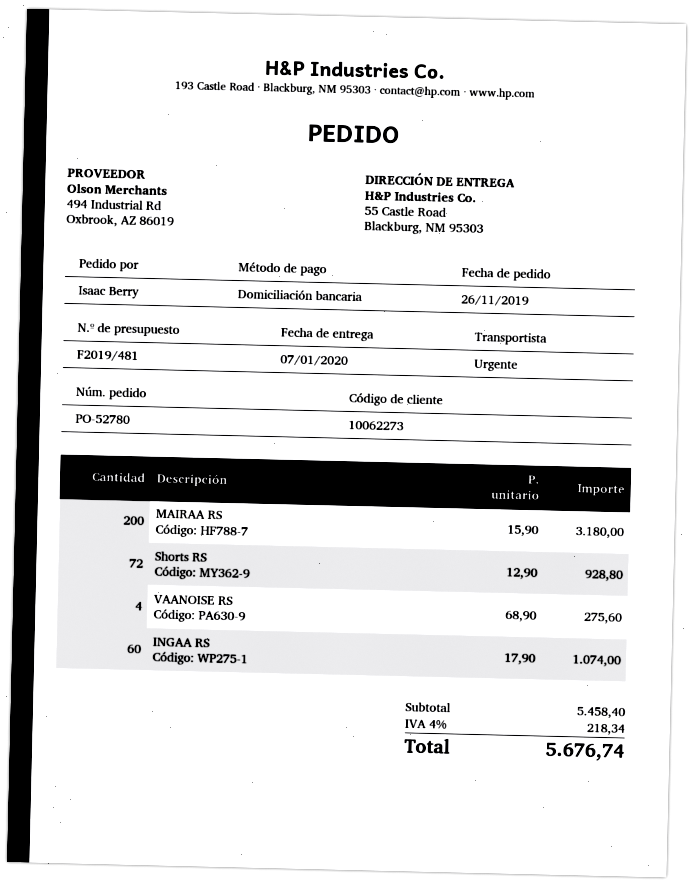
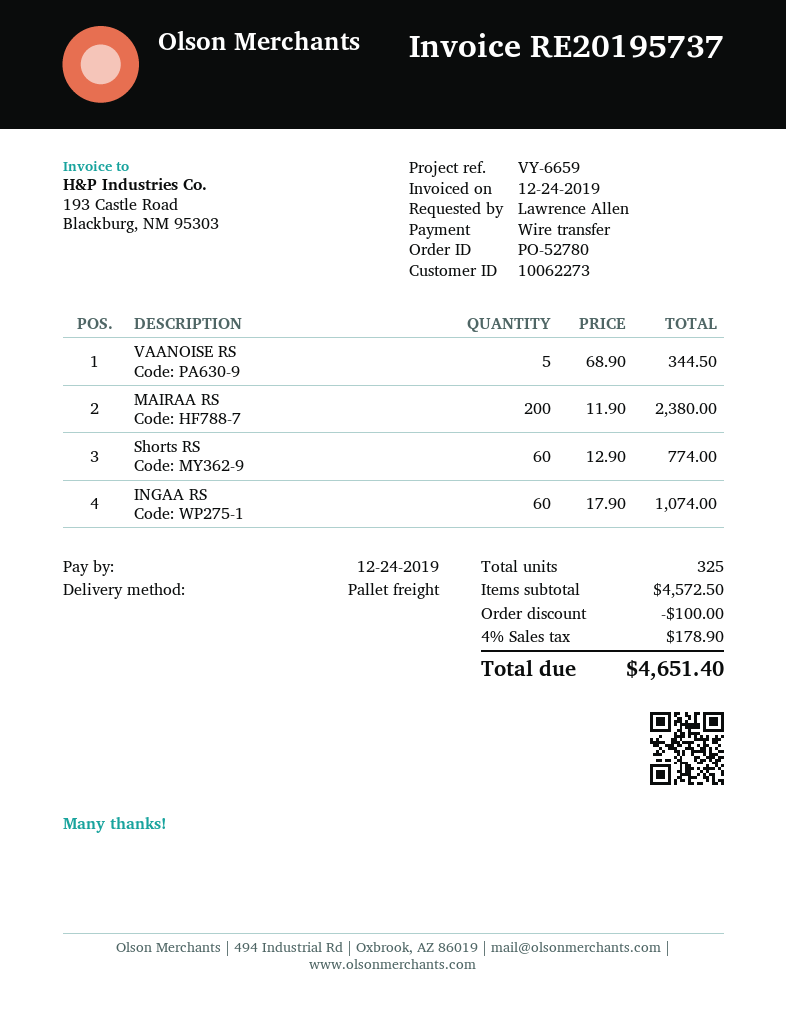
ordered by: Isaac Berry -> Lawrence Allen
payment method: direct debit -> bank transfer
shipping method: express -> pallet freight
MAIRAA RS: 200 x 15.90 = 3180.00 -> 200 x 11.90 = 2380.00
Shorts RS: 72 x 12.90 = 928.80 -> 60 x 12.90 = 774.00
VAANOISE RS: 4 x 68.90 = 275.60 -> 5 x 68.90 = 344.50
subtotal: 5458.40 -> 4572.50
discount: none -> 100.00
tax: 4% = 218.34 -> 4% = 178.90
total: 5676.74 -> 4651.40

